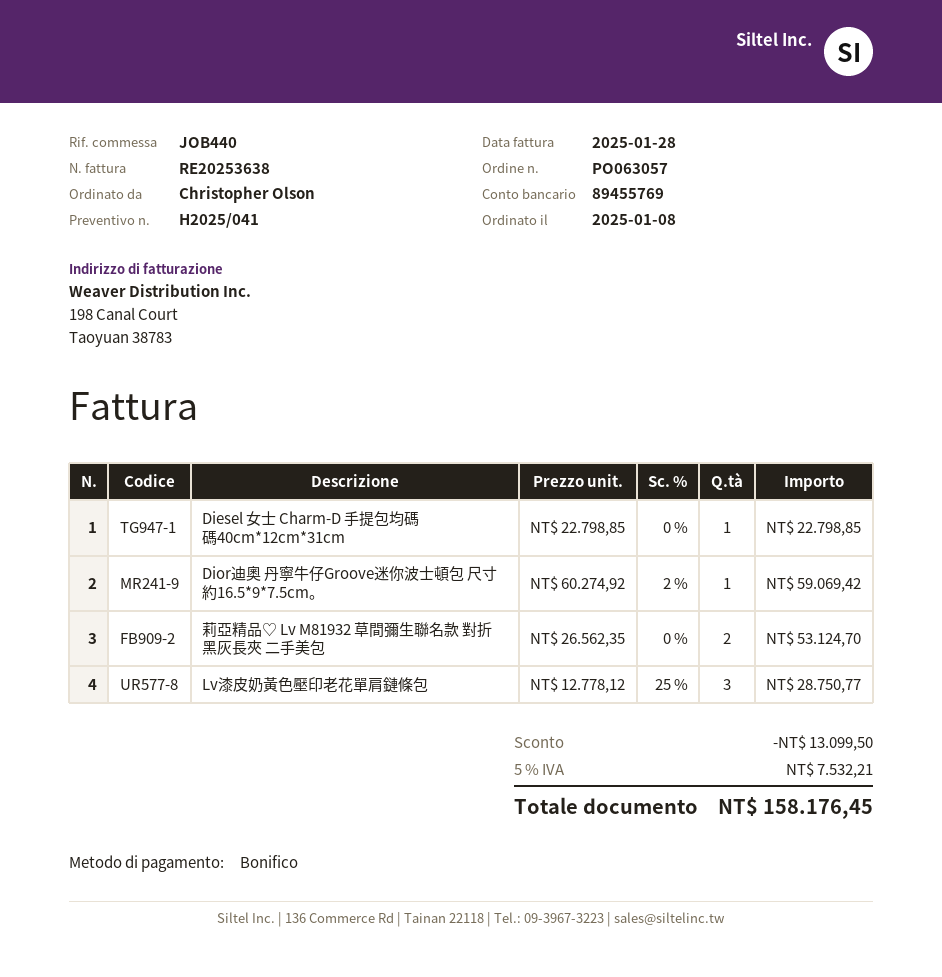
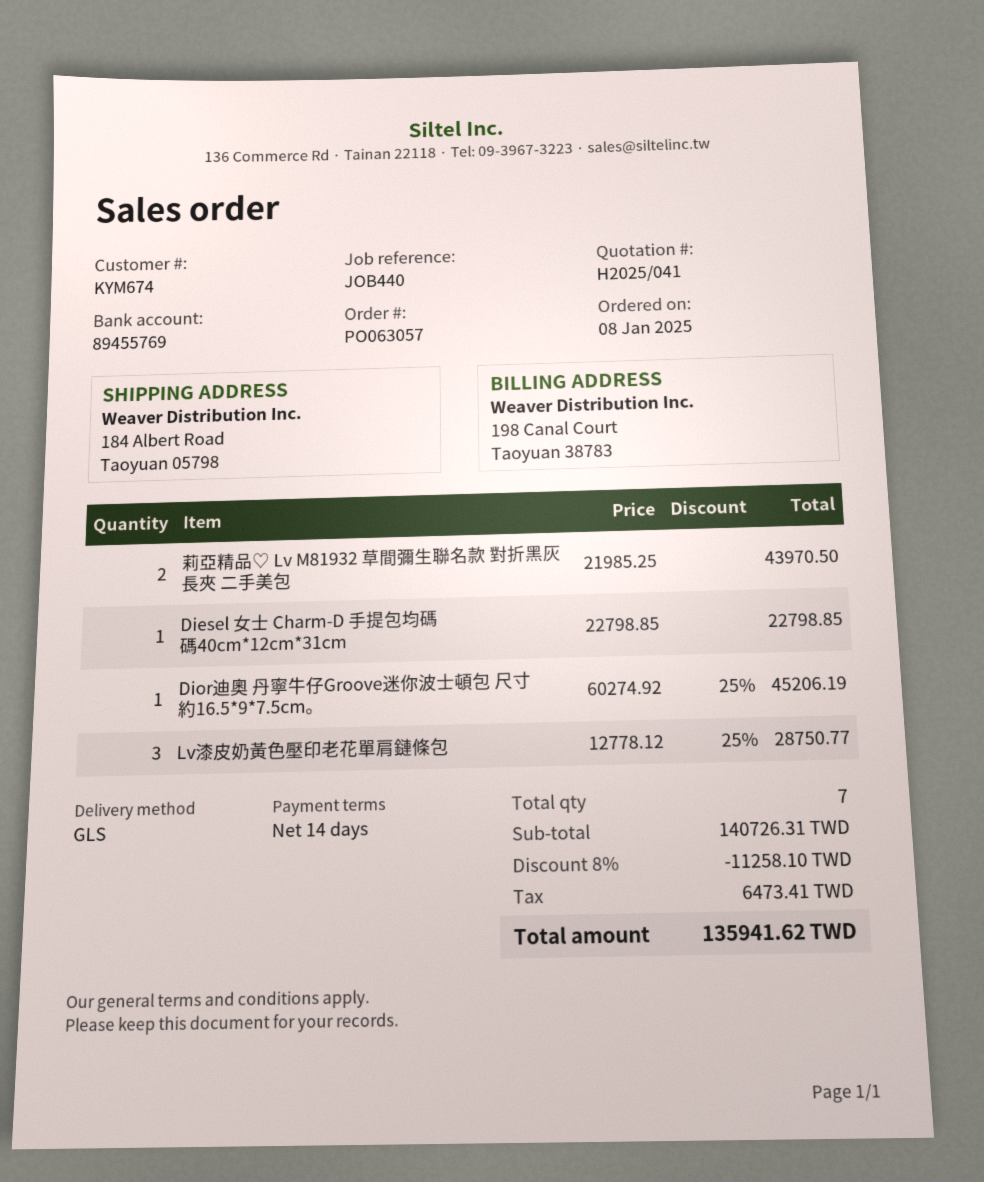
Dior迪奧 丹寧牛仔Groove迷你波士頓包 尺寸約16.5*9*7.5cm。: 1 x 60274.92 - 2% = 59069.42 -> 1 x 60274.92 - 25% = 45206.19
莉亞精品♡ Lv M81932 草間彌生聯名款 對折黑灰長夾 二手美包: 2 x 26562.35 = 53124.70 -> 2 x 21985.25 = 43970.50
discount: 13099.50 -> 11258.10
tax: 7532.21 -> 6473.41
total: 158176.45 -> 135941.62

